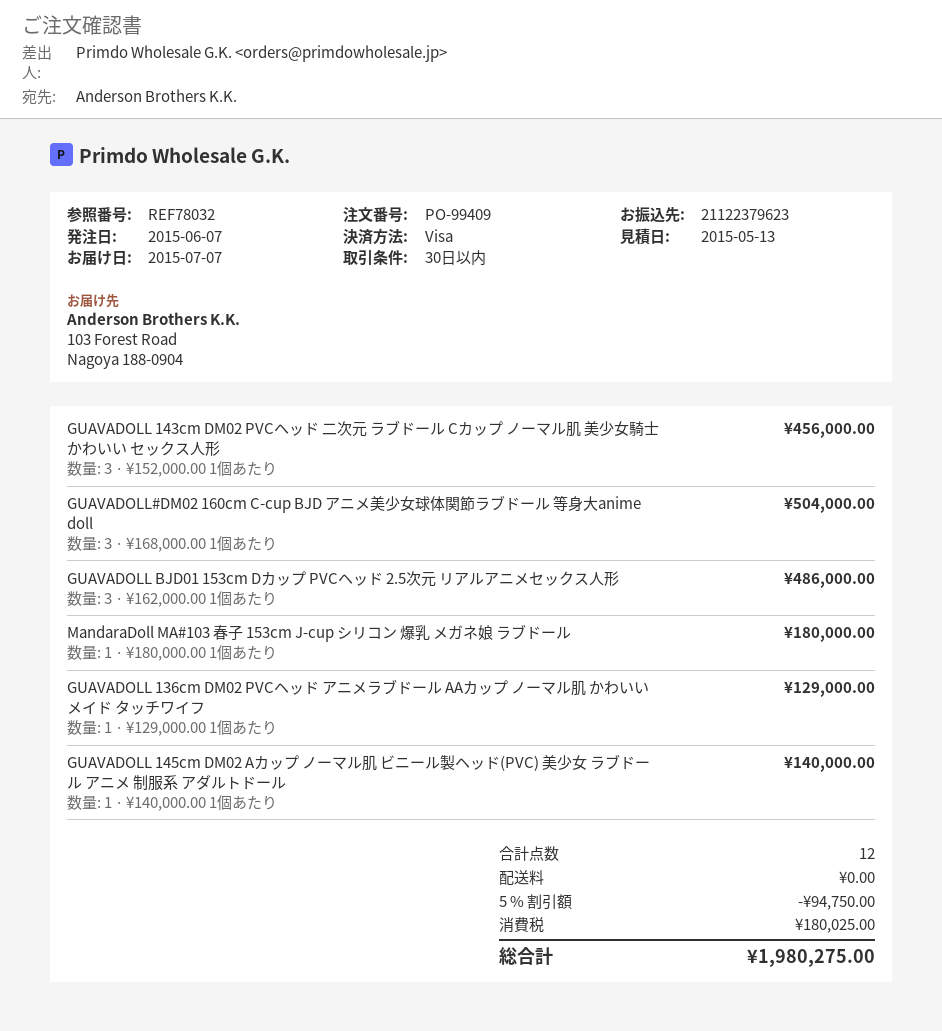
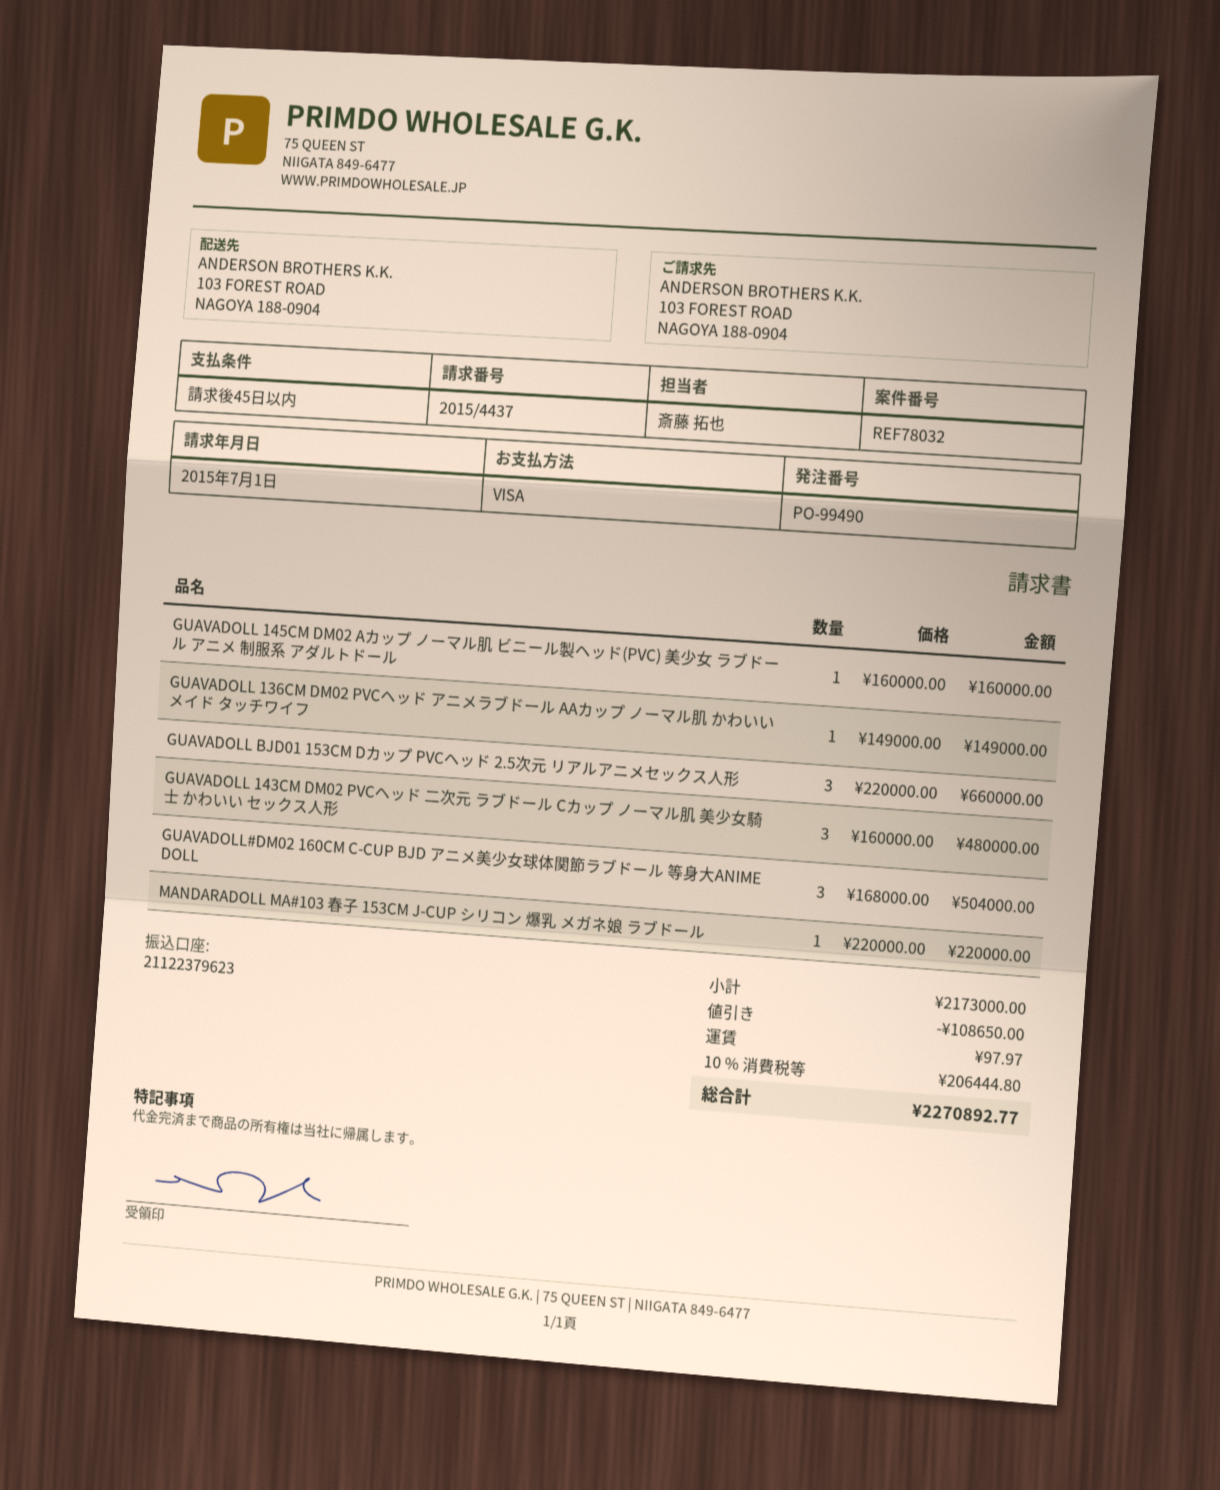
order number: PO-99409 -> PO-99490
payment terms: 30 days -> 45 days
GUAVADOLL 143cm DM02 PVCヘッド 二次元 ラブドール Cカップ ノーマル肌 美少女騎士 かわいい セックス人形: 3 x 152000.00 = 456000.00 -> 3 x 160000.00 = 480000.00
GUAVADOLL BJD01 153cm Dカップ PVCヘッド 2.5次元 リアルアニメセックス人形: 3 x 162000.00 = 486000.00 -> 3 x 220000.00 = 660000.00
MandaraDoll MA#103 春子 153cm J-cup シリコン 爆乳 メガネ娘 ラブドール: 1 x 180000.00 = 180000.00 -> 1 x 220000.00 = 220000.00
GUAVADOLL 136cm DM02 PVCヘッド アニメラブドール AAカップ ノーマル肌 かわいい メイド タッチワイフ: 1 x 129000.00 = 129000.00 -> 1 x 149000.00 = 149000.00
GUAVADOLL 145cm DM02 Aカップ ノーマル肌 ビニール製ヘッド(PVC) 美少女 ラブドール アニメ 制服系 アダルトドール: 1 x 140000.00 = 140000.00 -> 1 x 160000.00 = 160000.00
discount: 94750.00 -> 108650.00
shipping: 0.00 -> 97.97
tax: 180025.00 -> 206444.80
total: 1980275.00 -> 2270892.77

